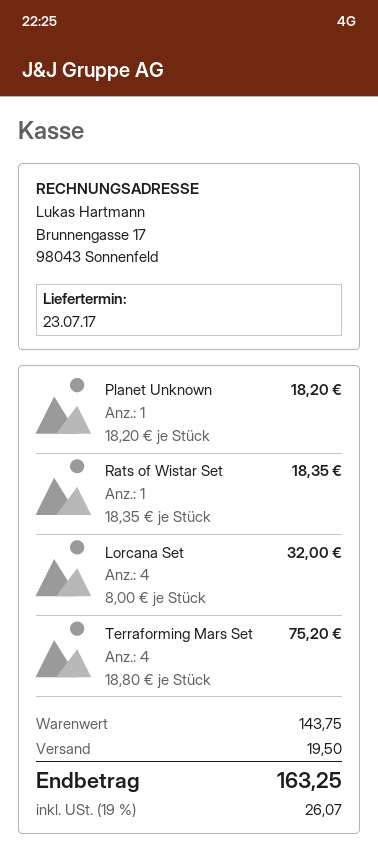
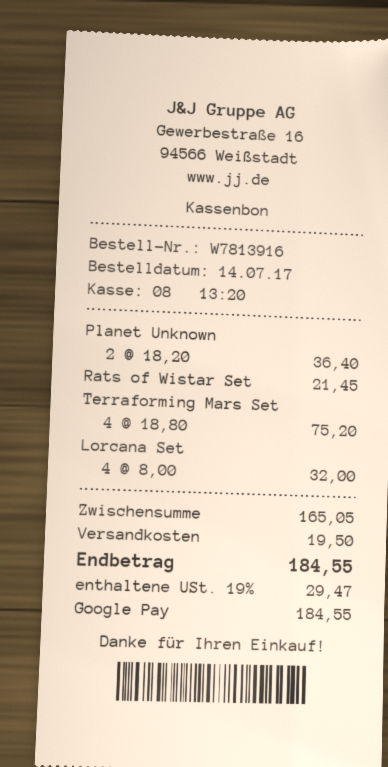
Planet Unknown: 1 x 18.20 = 18.20 -> 2 x 18.20 = 36.40
Rats of Wistar Set: 1 x 18.35 = 18.35 -> 1 x 21.45 = 21.45
subtotal: 143.75 -> 165.05
tax: 19% = 26.07 -> 19% = 29.47
total: 163.25 -> 184.55

